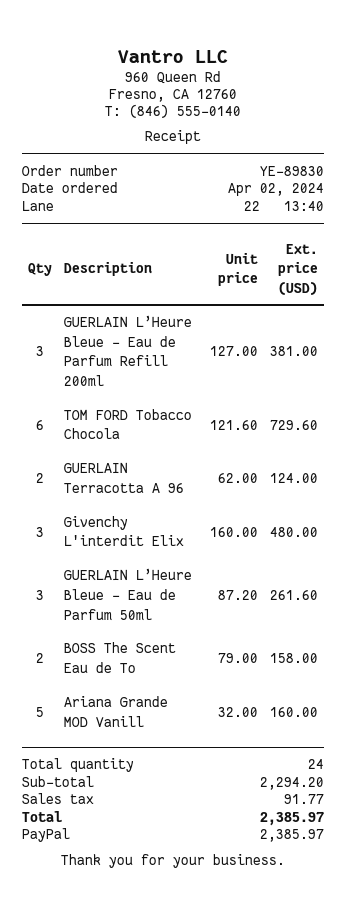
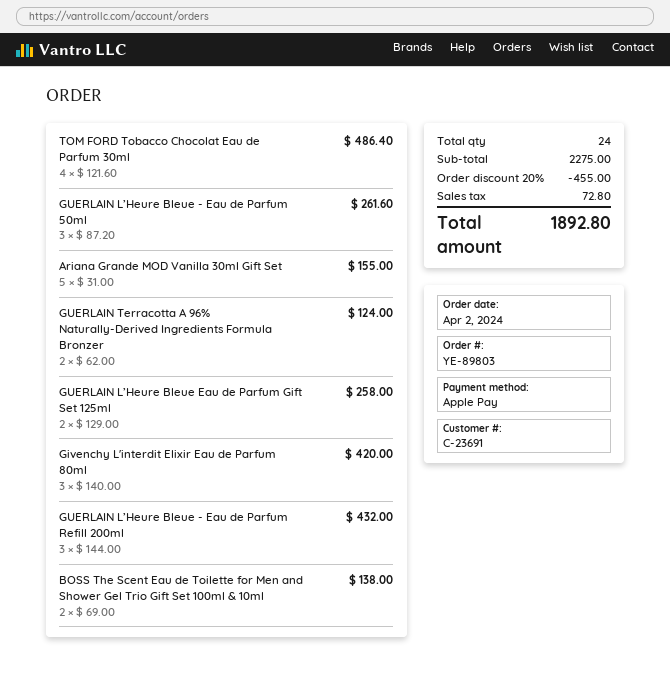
order number: YE-89830 -> YE-89803
payment method: PayPal -> Apple Pay
GUERLAIN L’Heure Bleue - Eau de Parfum Refill 200ml: 3 x 127.00 = 381.00 -> 3 x 144.00 = 432.00
TOM FORD Tobacco Chocola: 6 x 121.60 = 729.60 -> 4 x 121.60 = 486.40
Givenchy L'interdit Elix: 3 x 160.00 = 480.00 -> 3 x 140.00 = 420.00
BOSS The Scent Eau de To: 2 x 79.00 = 158.00 -> 2 x 69.00 = 138.00
Ariana Grande MOD Vanill: 5 x 32.00 = 160.00 -> 5 x 31.00 = 155.00
GUERLAIN L’Heure Bleue Eau de Parfum Gift Set 125ml: none -> 2 x 129.00 = 258.00
subtotal: 2294.20 -> 2275.00
discount: none -> 20% = 455.00
tax: 91.77 -> 72.80
total: 2385.97 -> 1892.80

